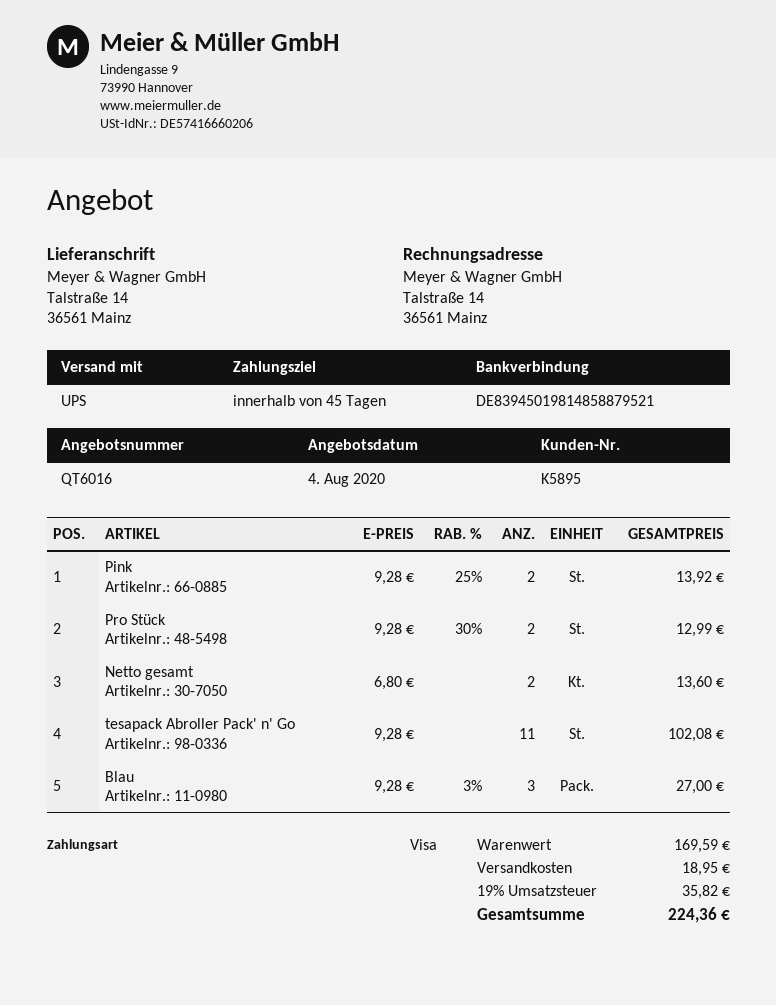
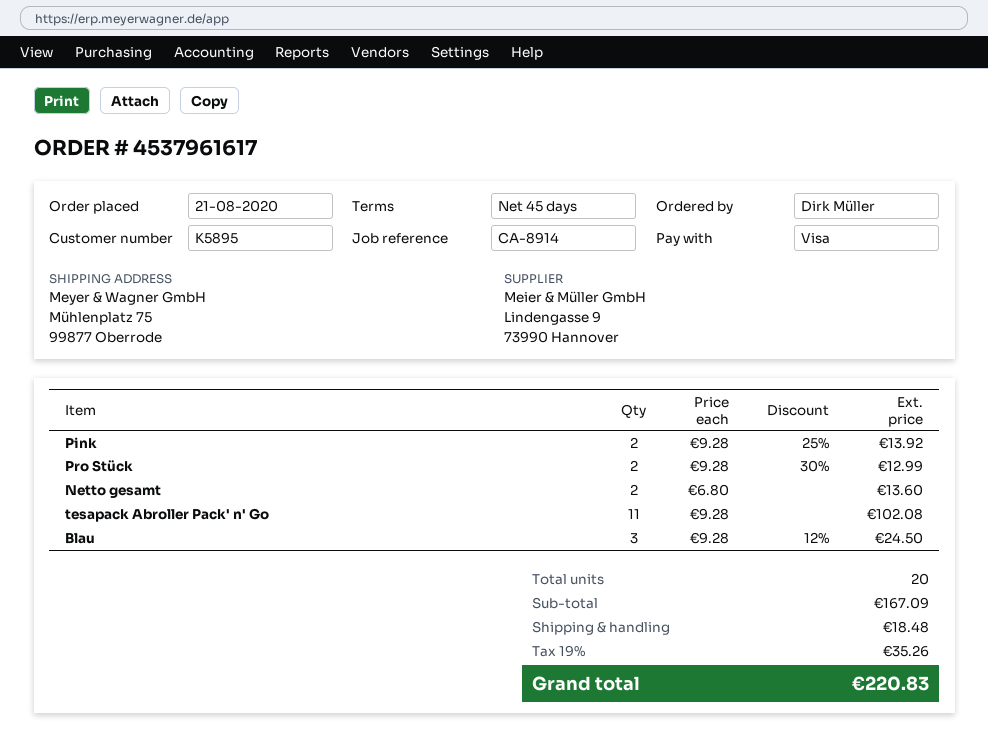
ship to: Talstraße 14, 36561 Mainz -> Mühlenplatz 75, 99877 Oberrode
Blau: 3 x 9.28 - 3% = 27.00 -> 3 x 9.28 - 12% = 24.50
subtotal: 169.59 -> 167.09
shipping: 18.95 -> 18.48
tax: 19% = 35.82 -> 19% = 35.26
total: 224.36 -> 220.83

